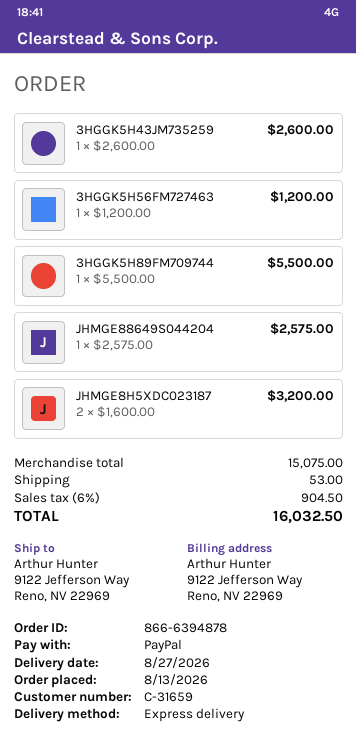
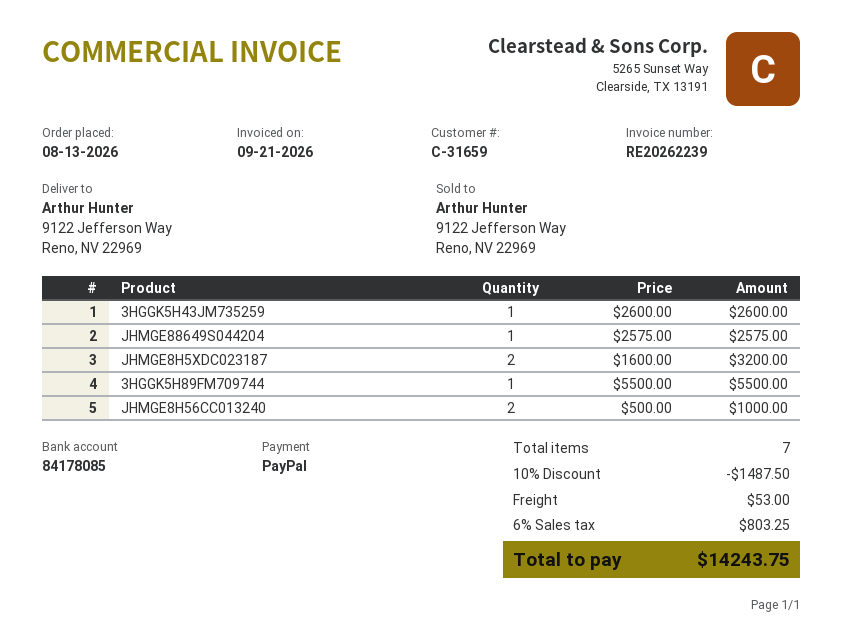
3HGGK5H56FM727463: 1 x 1200.00 = 1200.00 -> none
JHMGE8H56CC013240: none -> 2 x 500.00 = 1000.00
discount: none -> 10% = 1487.50
tax: 6% = 904.50 -> 6% = 803.25
total: 16032.50 -> 14243.75

